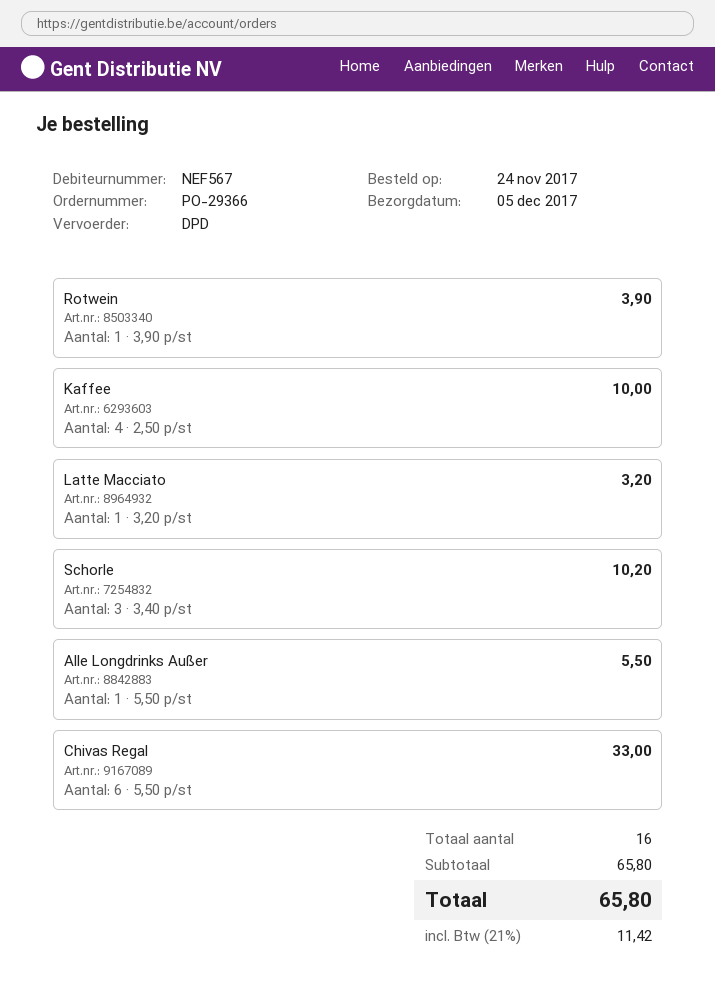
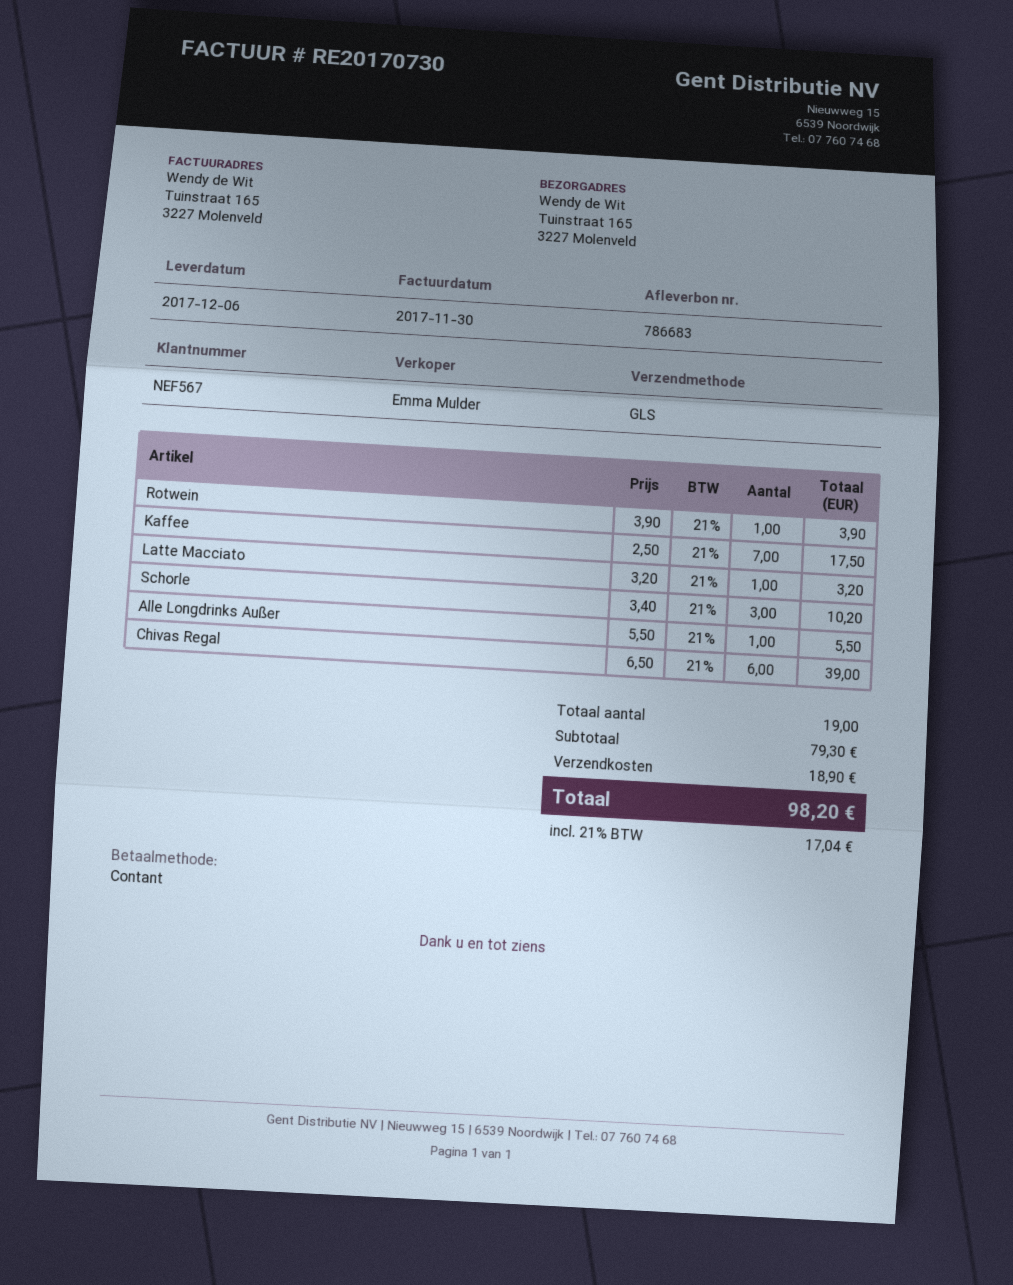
delivery date: 2017-12-05 -> 2017-12-06
shipping method: DPD -> GLS
Kaffee: 4 x 2.50 = 10.00 -> 7 x 2.50 = 17.50
Chivas Regal: 6 x 5.50 = 33.00 -> 6 x 6.50 = 39.00
total quantity: 16 -> 19
subtotal: 65.80 -> 79.30
shipping: none -> 18.90
tax: 21% = 11.42 -> 21% = 17.04
total: 65.80 -> 98.20

